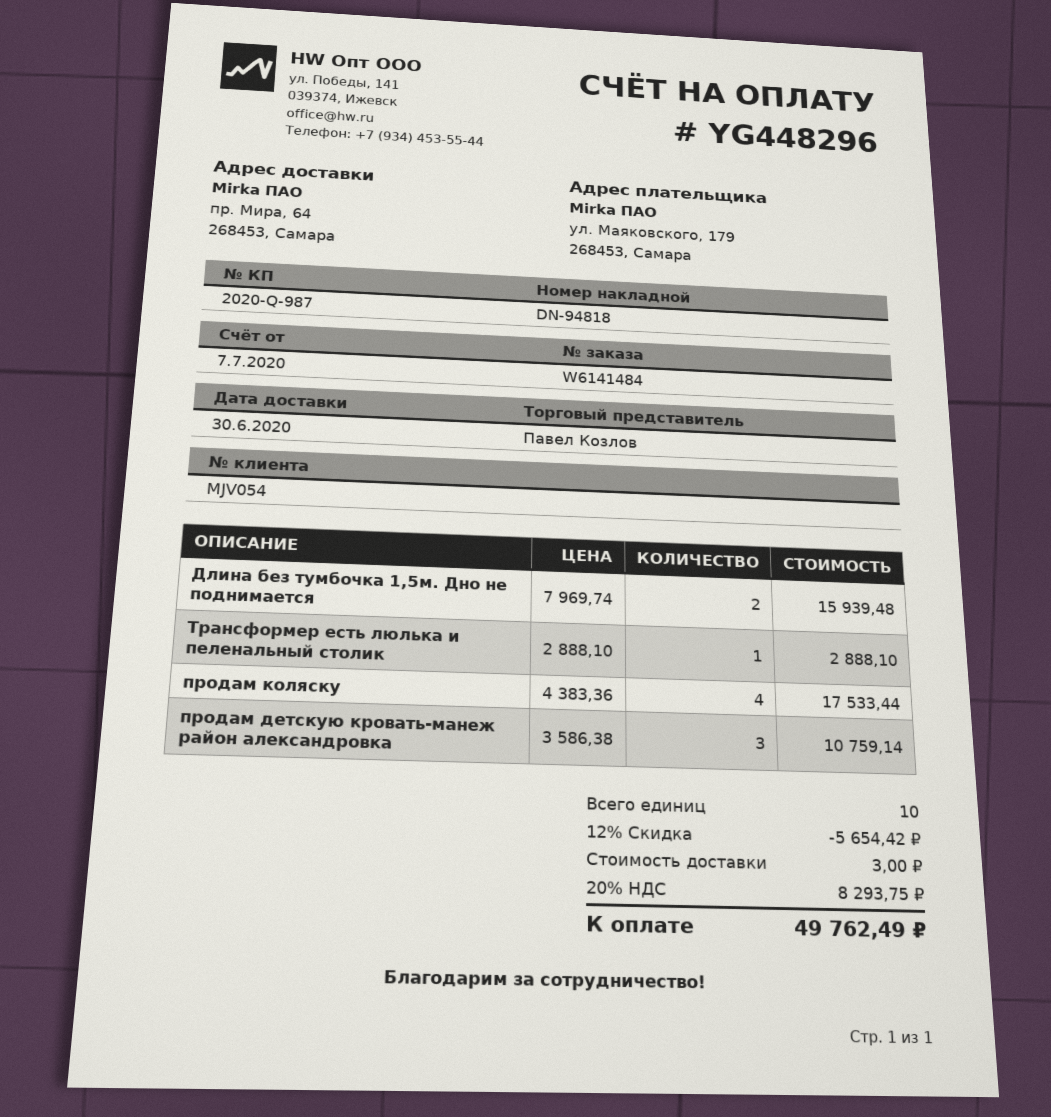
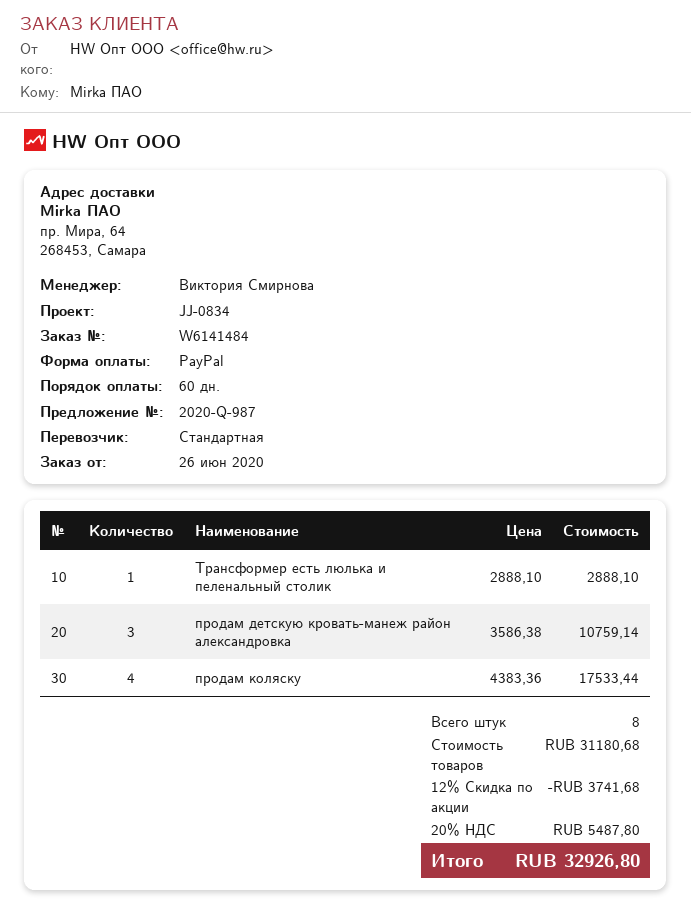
sales rep: Павел Козлов -> Виктория Смирнова
Длина без тумбочка 1,5м. Дно не поднимается: 2 x 7969.74 = 15939.48 -> none
total quantity: 10 -> 8
discount: 12% = 5654.42 -> 12% = 3741.68
shipping: 3.00 -> none
tax: 20% = 8293.75 -> 20% = 5487.80
total: 49762.49 -> 32926.80

